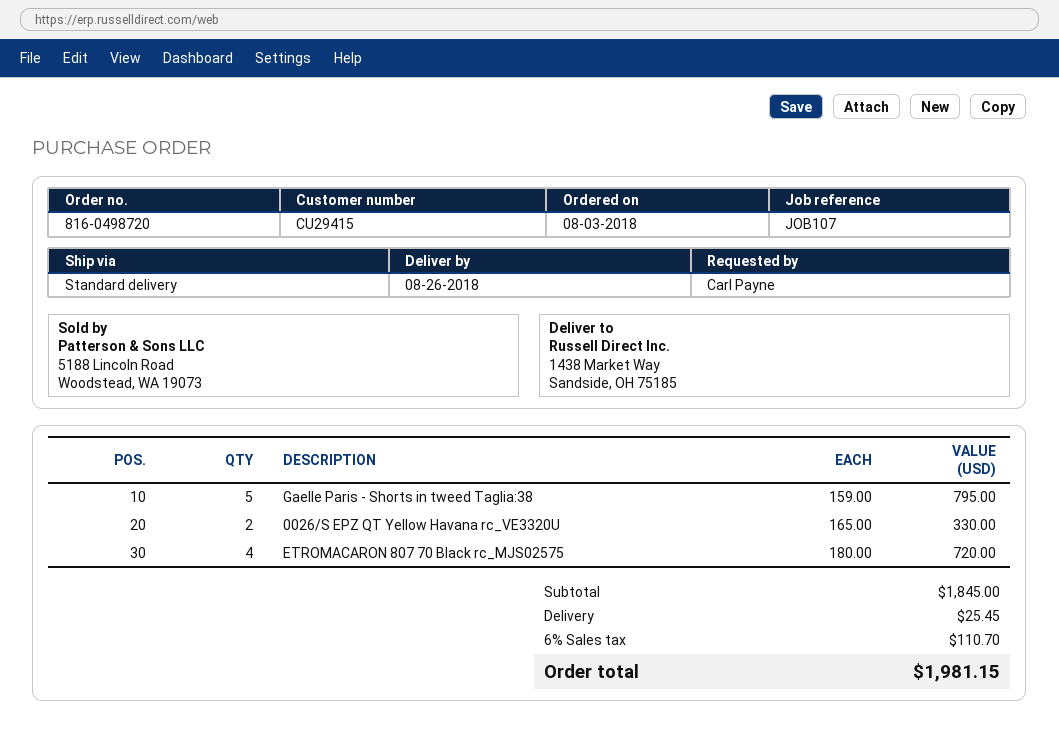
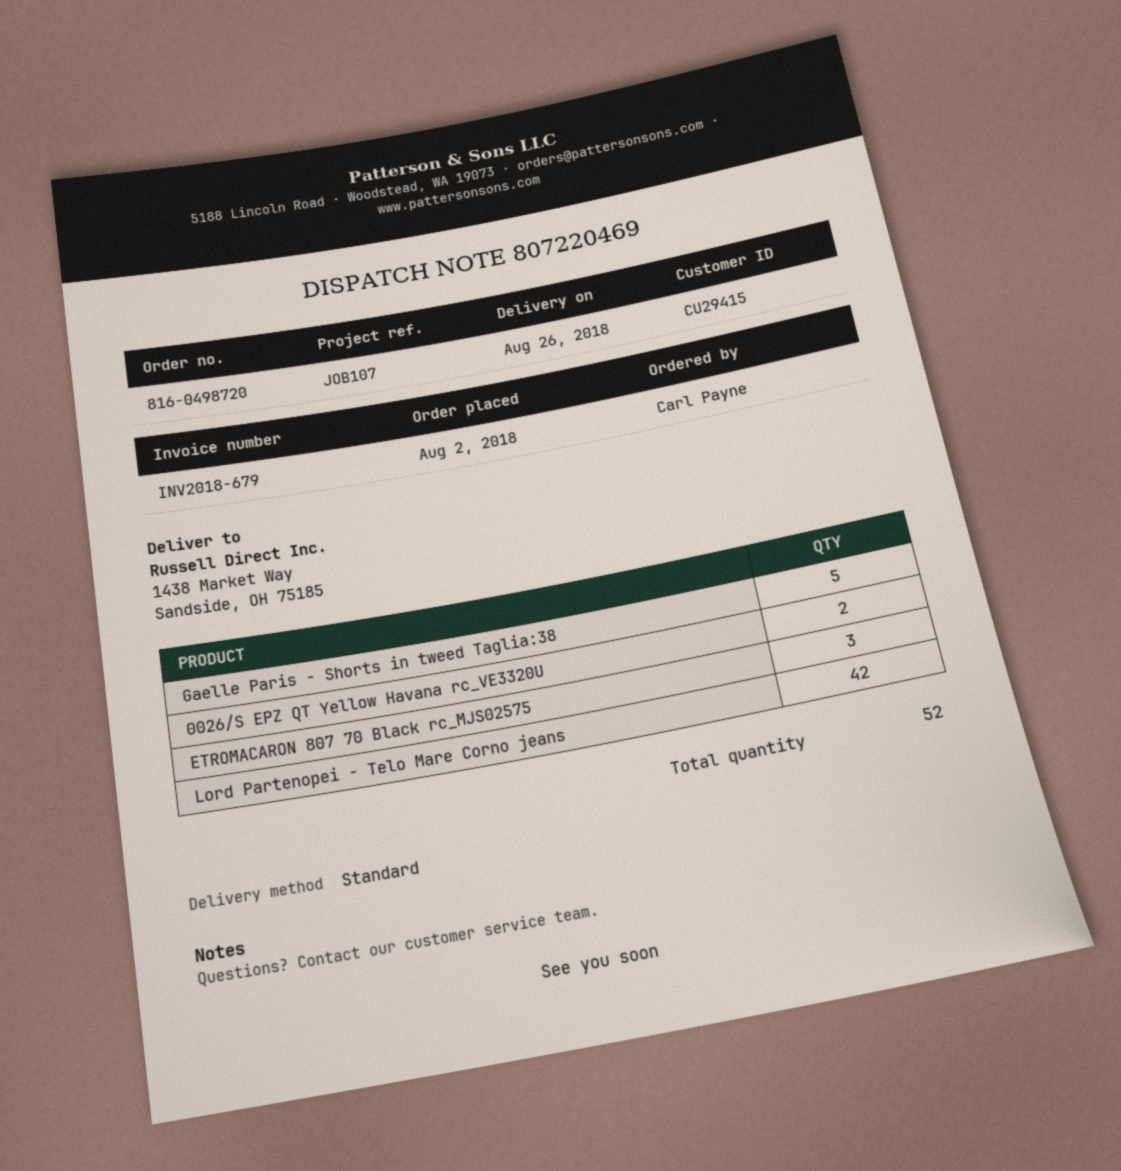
order date: 2018-08-03 -> 2018-08-02
ETROMACARON 807 70 Black rc_MJS02575: 4 -> 3
Lord Partenopei - Telo Mare Corno jeans: none -> 42

